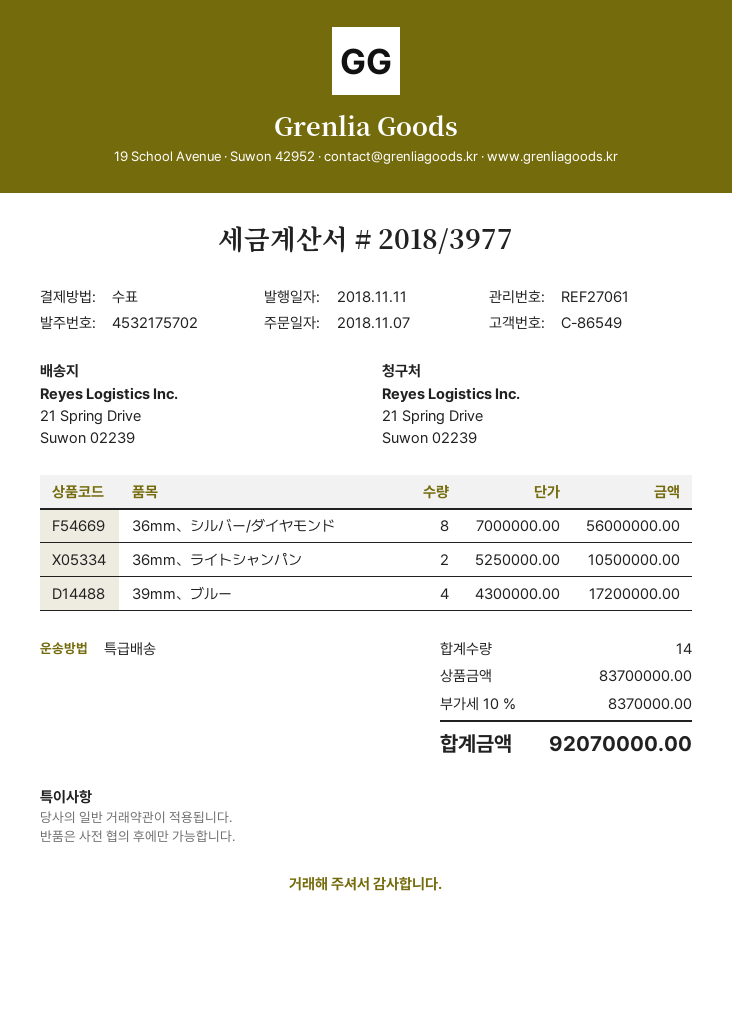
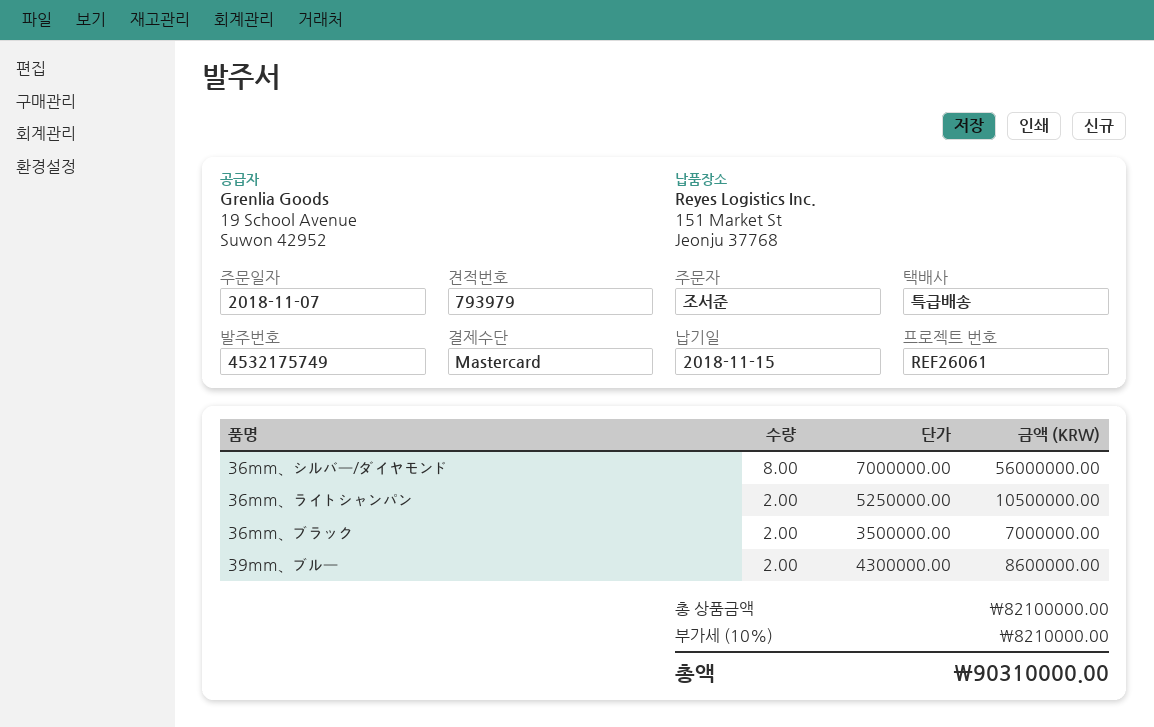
order number: 4532175702 -> 4532175749
reference: REF27061 -> REF26061
payment method: cheque -> Mastercard
ship to: 21 Spring Drive, Suwon 02239 -> 151 Market St, Jeonju 37768
39mm、ブルー: 4 x 4300000.00 = 17200000.00 -> 2 x 4300000.00 = 8600000.00
36mm、ブラック: none -> 2 x 3500000.00 = 7000000.00
subtotal: 83700000.00 -> 82100000.00
tax: 10% = 8370000.00 -> 10% = 8210000.00
total: 92070000.00 -> 90310000.00

